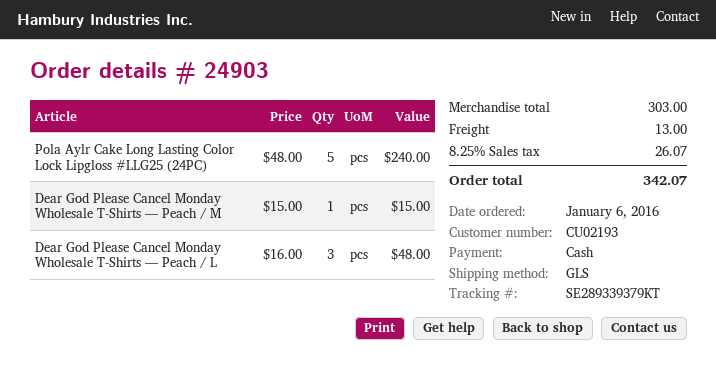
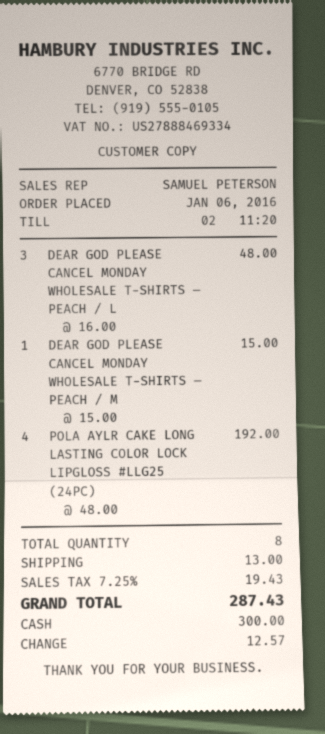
Pola Aylr Cake Long Lasting Color Lock Lipgloss #LLG25 (24PC): 5 x 48.00 = 240.00 -> 4 x 48.00 = 192.00
tax: 8.25% = 26.07 -> 7.25% = 19.43
total: 342.07 -> 287.43

